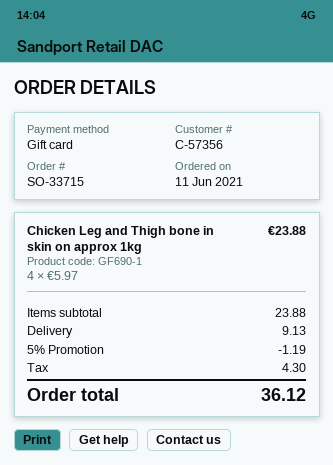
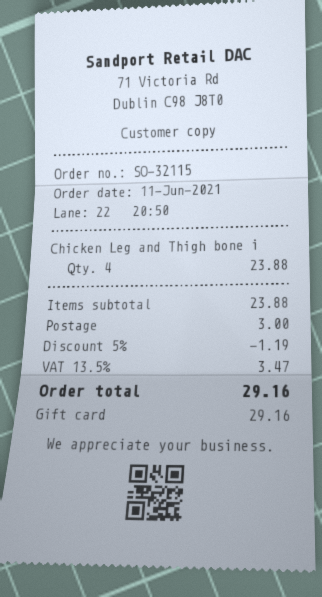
order number: SO-33715 -> SO-32115
shipping: 9.13 -> 3.00
tax: 4.30 -> 3.47
total: 36.12 -> 29.16

